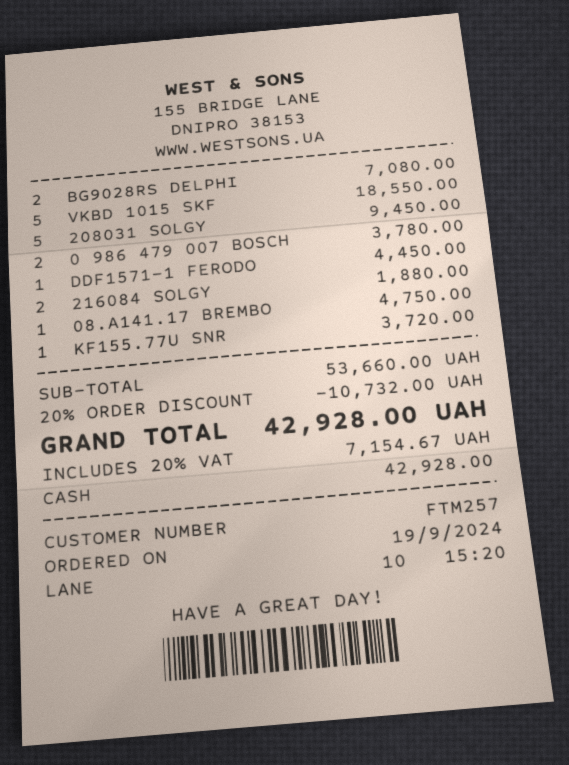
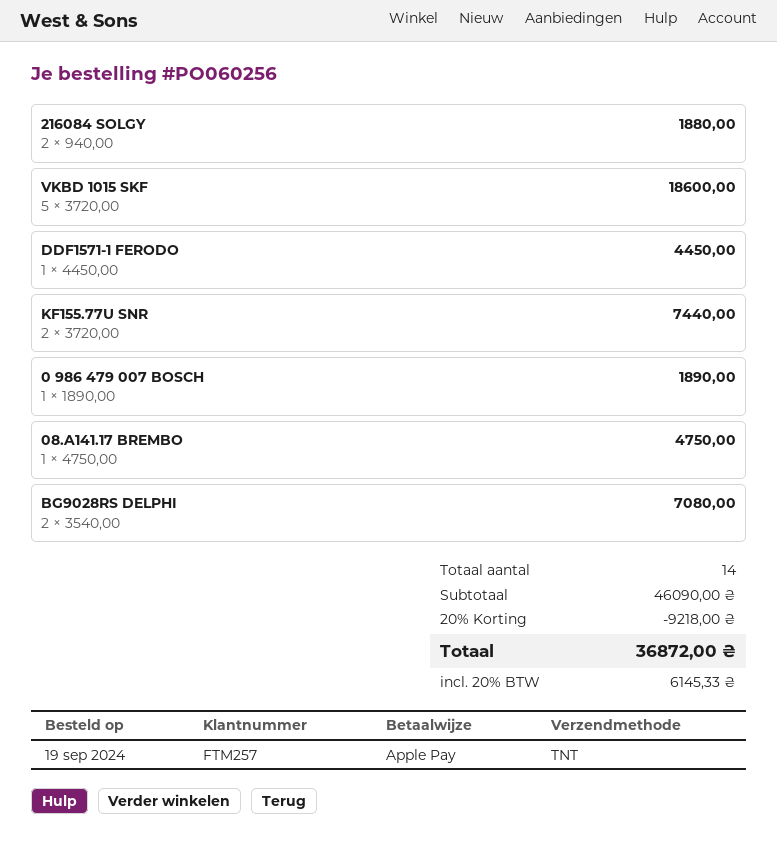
payment method: cash -> Apple Pay
VKBD 1015 SKF: 5 for 18550.00 -> 5 for 18600.00
208031 SOLGY: 5 for 9450.00 -> none
0 986 479 007 BOSCH: 2 for 3780.00 -> 1 for 1890.00
KF155.77U SNR: 1 for 3720.00 -> 2 for 7440.00
subtotal: 53660.00 -> 46090.00
discount: 20% = 10732.00 -> 20% = 9218.00
tax: 20% = 7154.67 -> 20% = 6145.33
total: 42928.00 -> 36872.00

